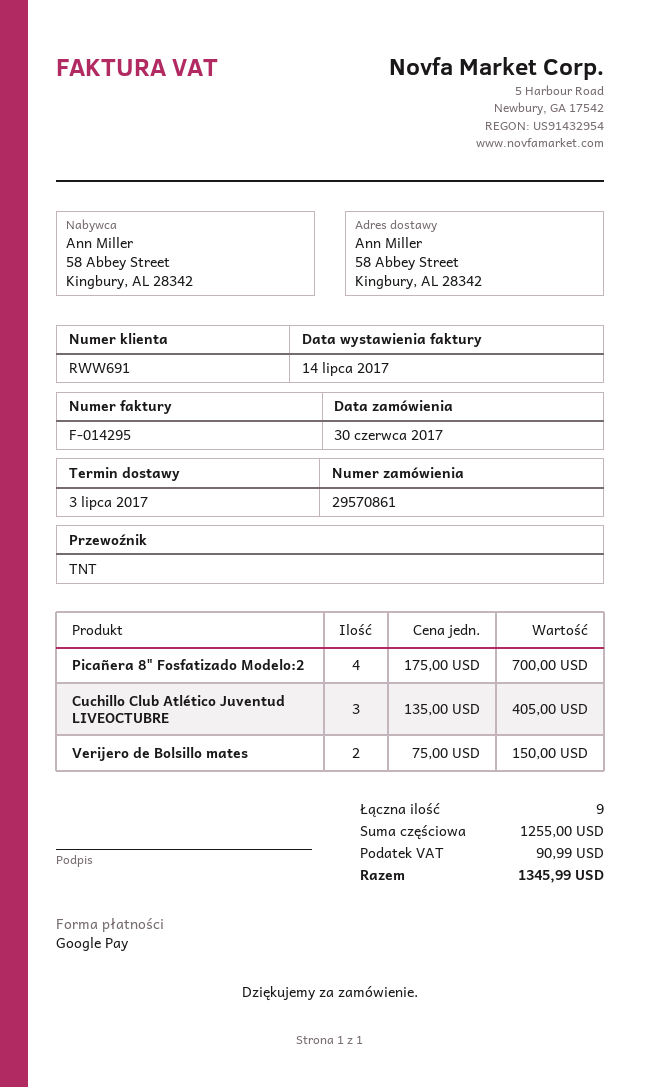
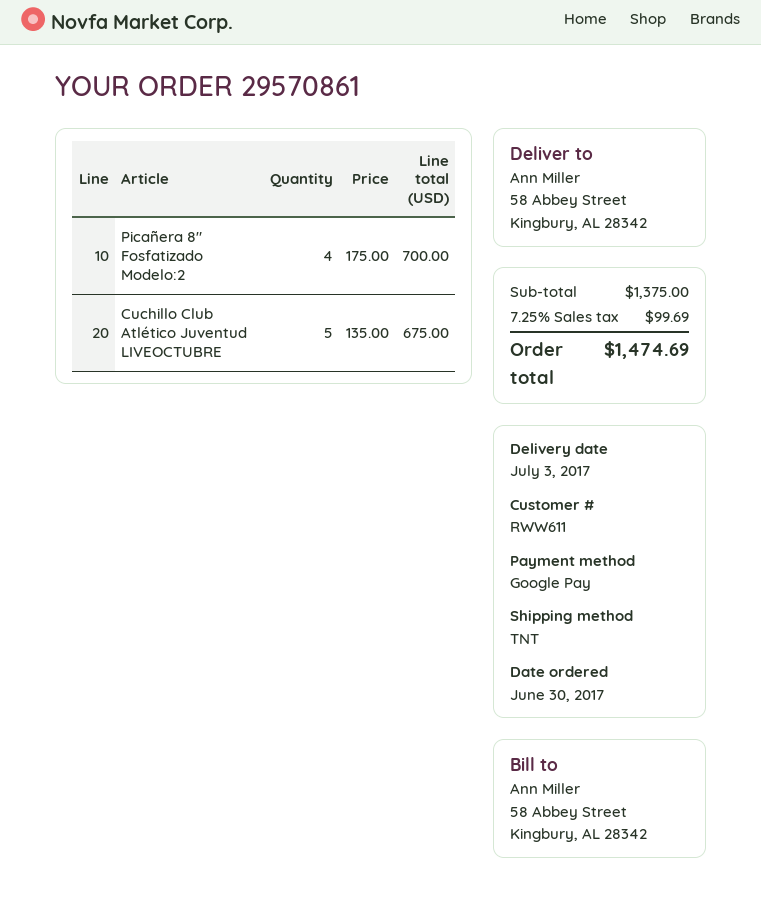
customer number: RWW691 -> RWW611
Cuchillo Club Atlético Juventud LIVEOCTUBRE: 3 x 135.00 = 405.00 -> 5 x 135.00 = 675.00
Verijero de Bolsillo mates: 2 x 75.00 = 150.00 -> none
subtotal: 1255.00 -> 1375.00
tax: 90.99 -> 99.69
total: 1345.99 -> 1474.69

